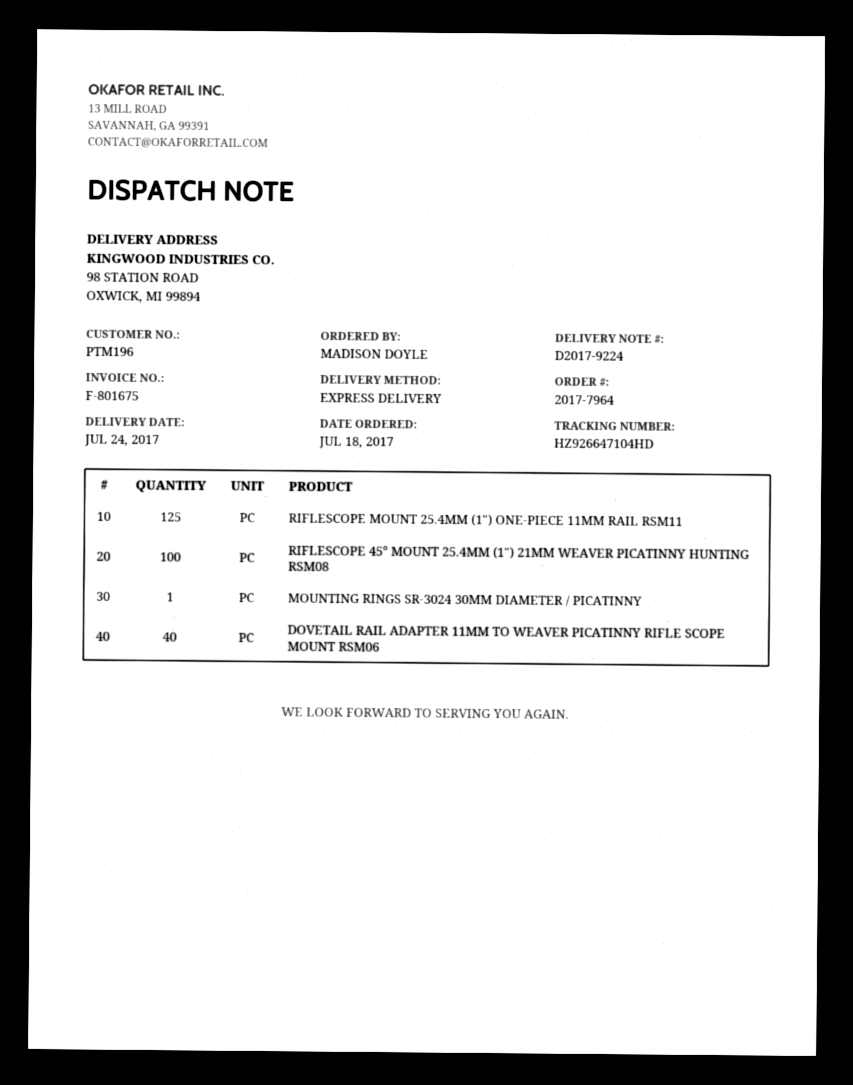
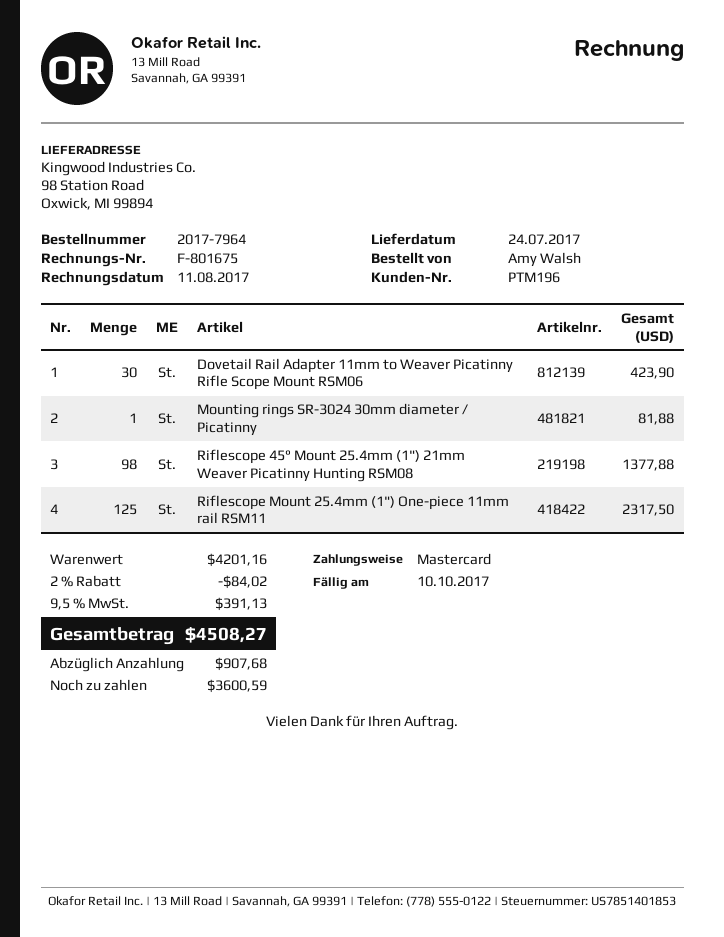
ordered by: MADISON DOYLE -> Amy Walsh
RIFLESCOPE 45° MOUNT 25.4MM (1") 21MM WEAVER PICATINNY HUNTING RSM08: 100 -> 98
DOVETAIL RAIL ADAPTER 11MM TO WEAVER PICATINNY RIFLE SCOPE MOUNT RSM06: 40 -> 30

